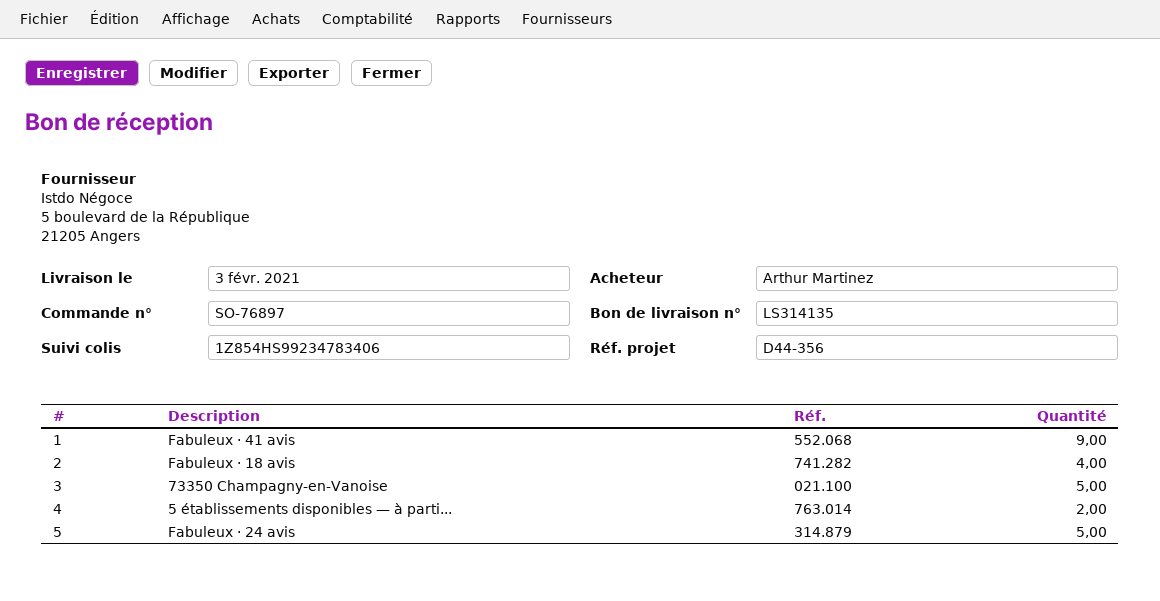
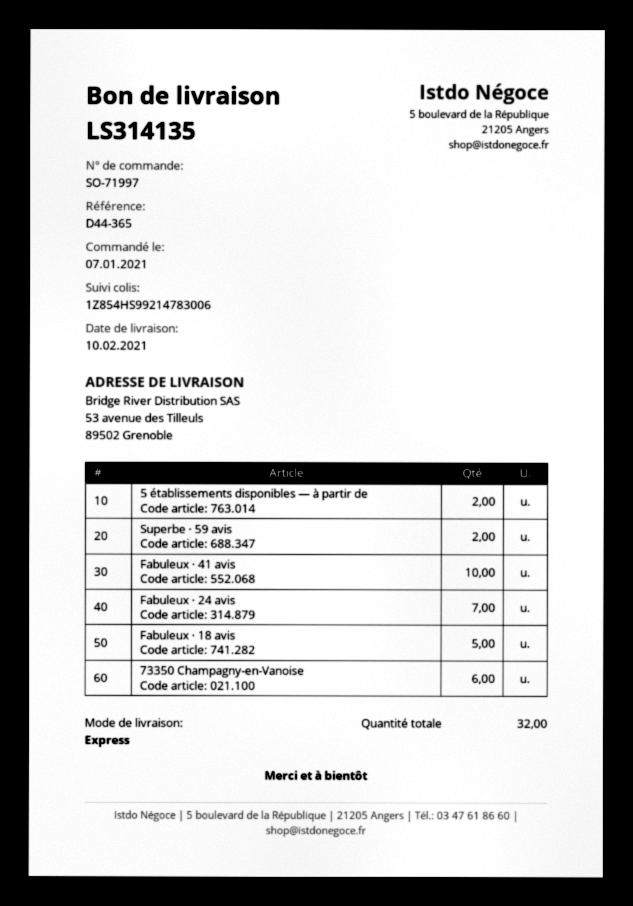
order number: SO-76897 -> SO-71997
delivery date: 2021-02-03 -> 2021-02-10
reference: D44-356 -> D44-365
tracking number: 1Z854HS99234783406 -> 1Z854HS99214783006
Fabuleux · 41 avis: 9 -> 10
Fabuleux · 18 avis: 4 -> 5
73350 Champagny-en-Vanoise: 5 -> 6
Fabuleux · 24 avis: 5 -> 7
Superbe · 59 avis: none -> 2

